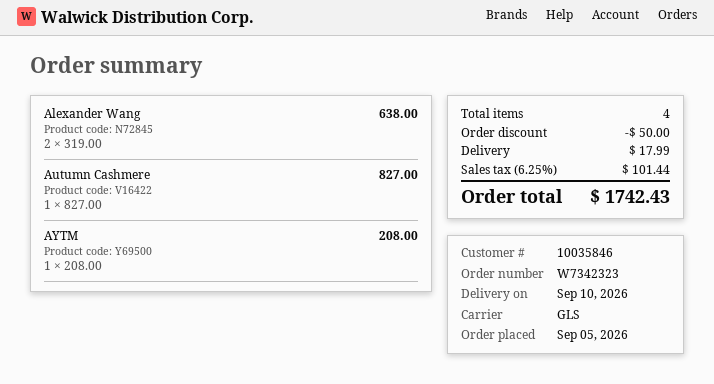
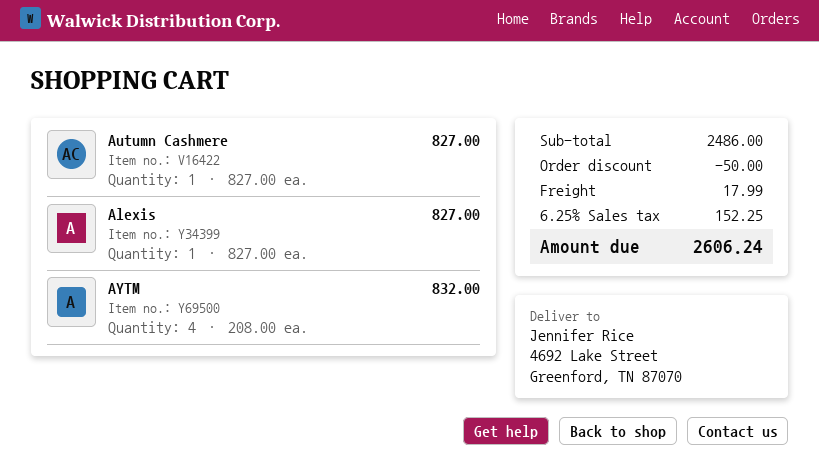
Alexander Wang: 2 x 319.00 = 638.00 -> none
AYTM: 1 x 208.00 = 208.00 -> 4 x 208.00 = 832.00
Alexis: none -> 1 x 827.00 = 827.00
tax: 6.25% = 101.44 -> 6.25% = 152.25
total: 1742.43 -> 2606.24

